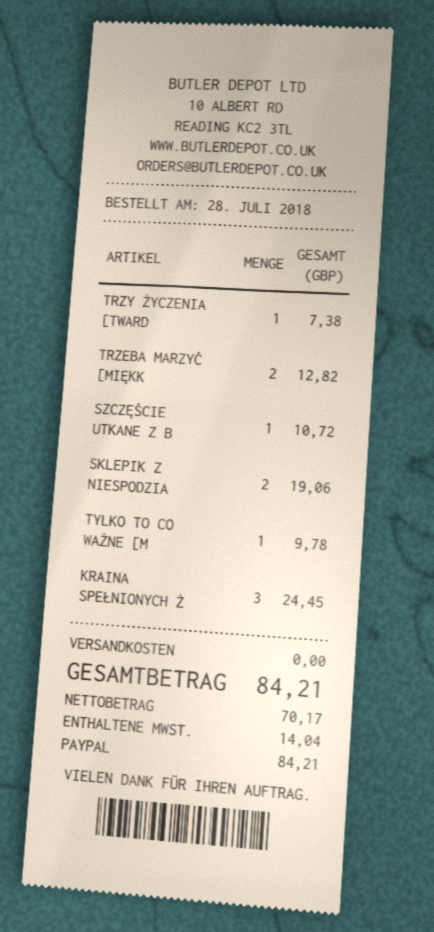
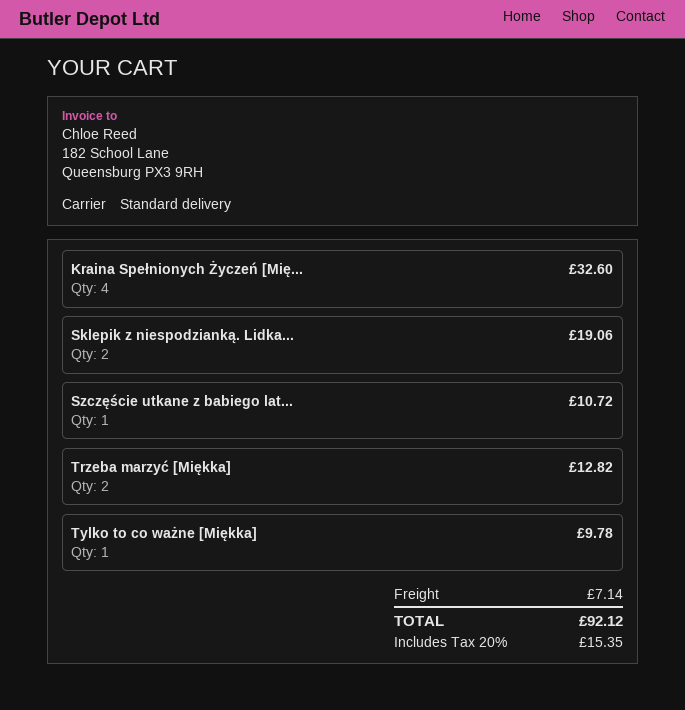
TRZY ŻYCZENIA [TWARD: 1 for 7.38 -> none
KRAINA SPEŁNIONYCH Ż: 3 for 24.45 -> 4 for 32.60
shipping: 0.00 -> 7.14
tax: 14.04 -> 15.35
total: 84.21 -> 92.12

